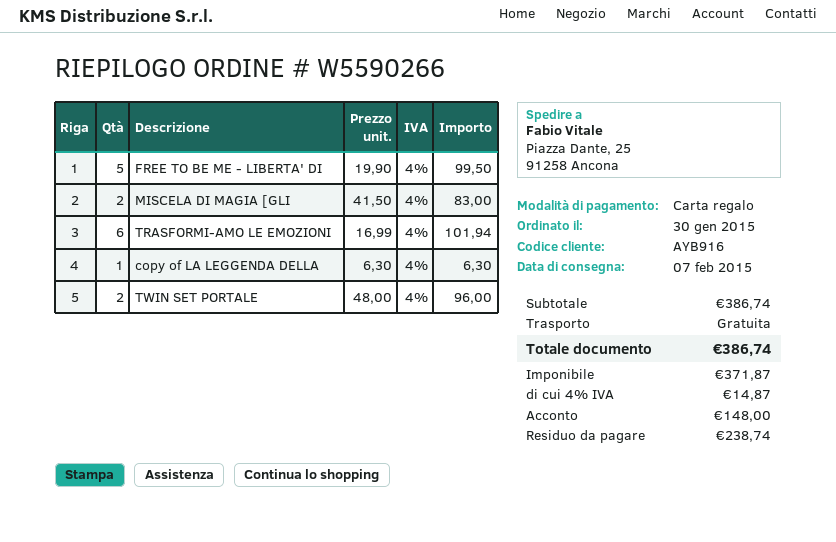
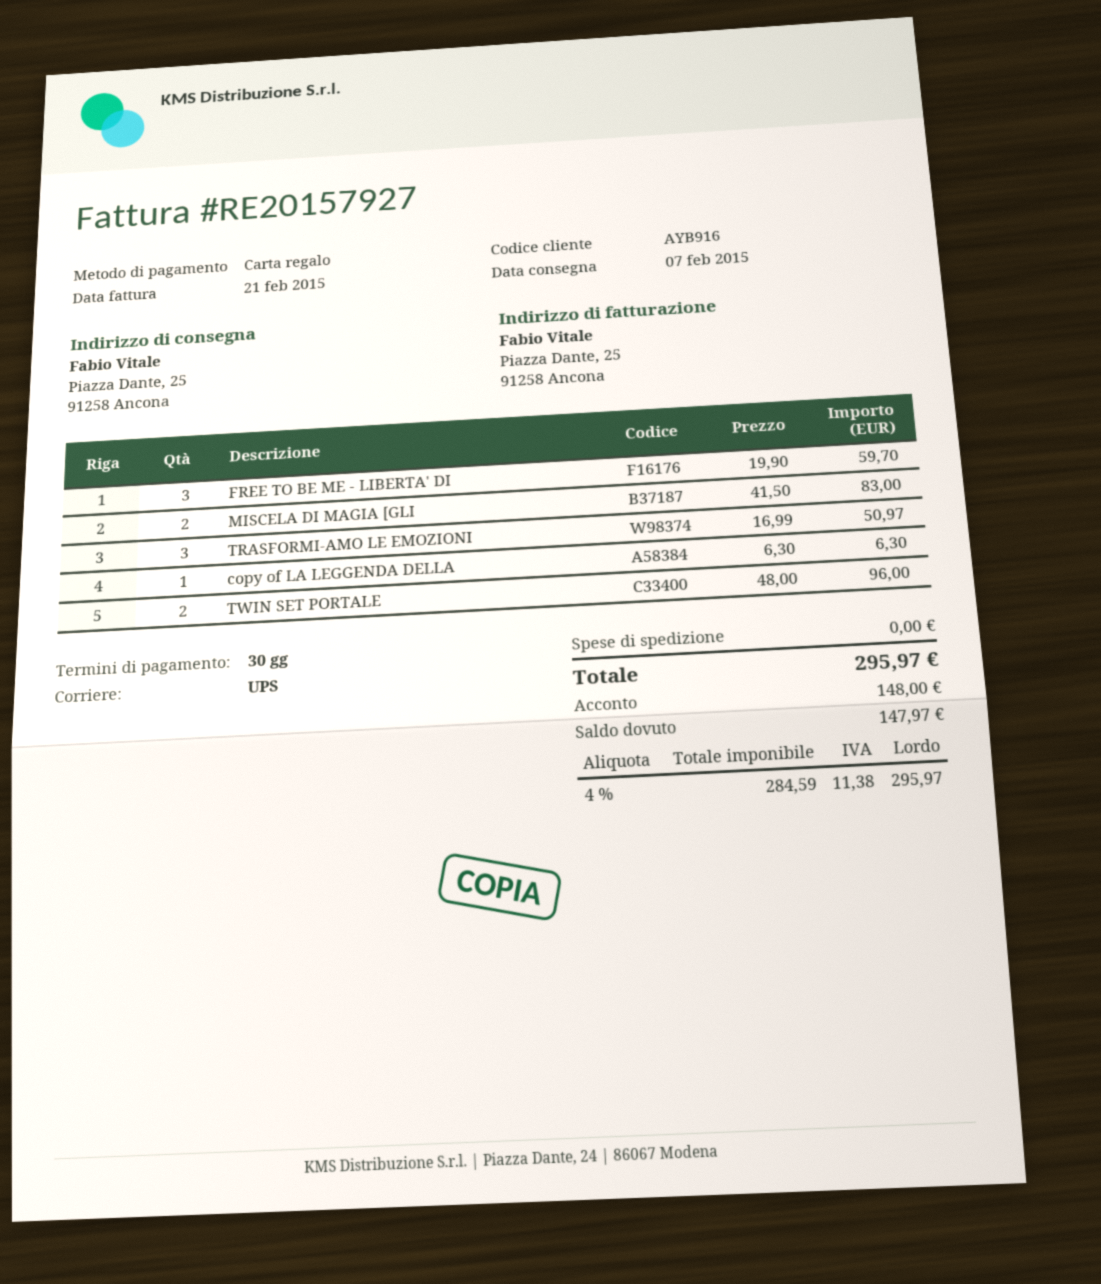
FREE TO BE ME - LIBERTA' DI: 5 x 19.90 = 99.50 -> 3 x 19.90 = 59.70
TRASFORMI-AMO LE EMOZIONI: 6 x 16.99 = 101.94 -> 3 x 16.99 = 50.97
net: 371.87 -> 284.59
tax: 4% = 14.87 -> 4% = 11.38
total: 386.74 -> 295.97
balance: 238.74 -> 147.97

